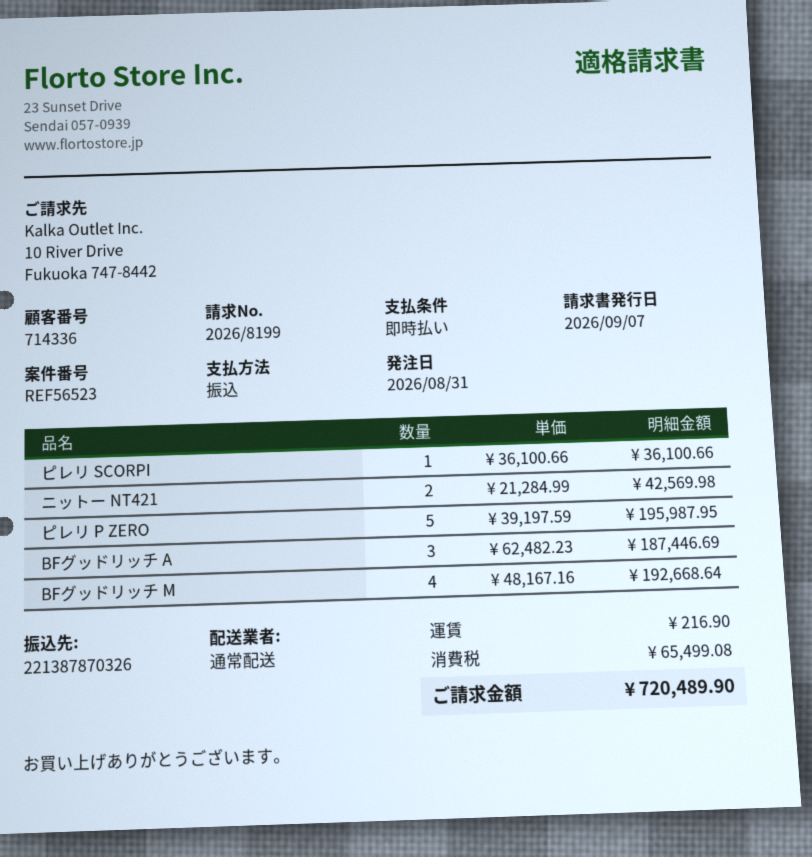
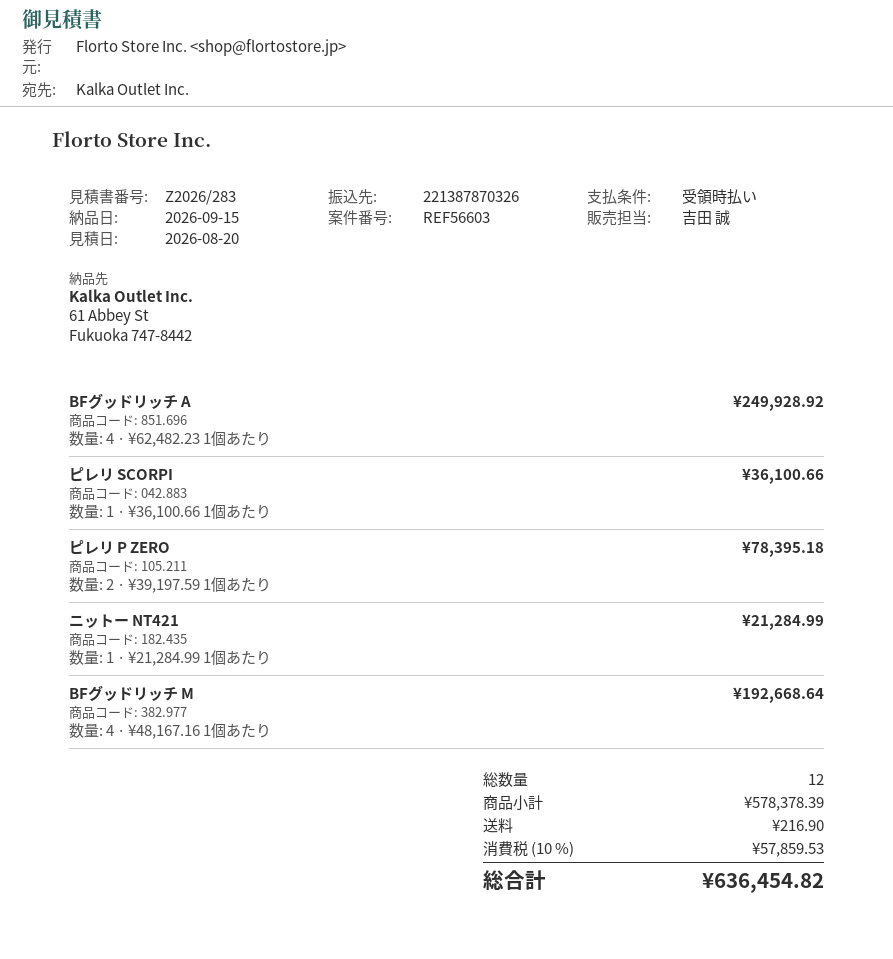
reference: REF56523 -> REF56603
ニットー NT421: 2 x 21284.99 = 42569.98 -> 1 x 21284.99 = 21284.99
ピレリ P ZERO: 5 x 39197.59 = 195987.95 -> 2 x 39197.59 = 78395.18
BFグッドリッチ A: 3 x 62482.23 = 187446.69 -> 4 x 62482.23 = 249928.92
tax: 65499.08 -> 57859.53
total: 720489.90 -> 636454.82

